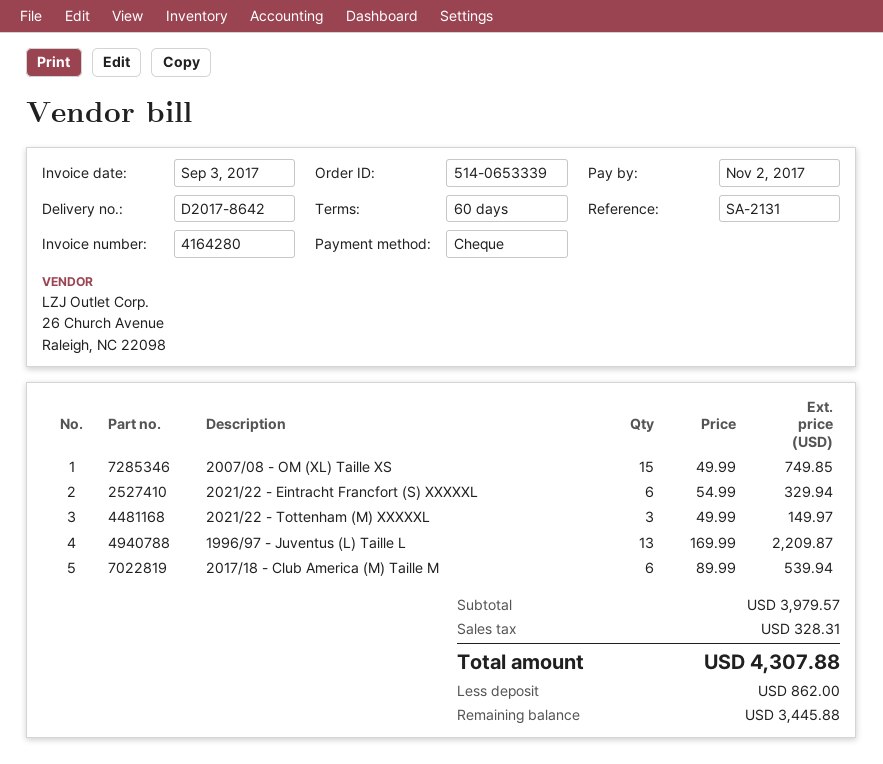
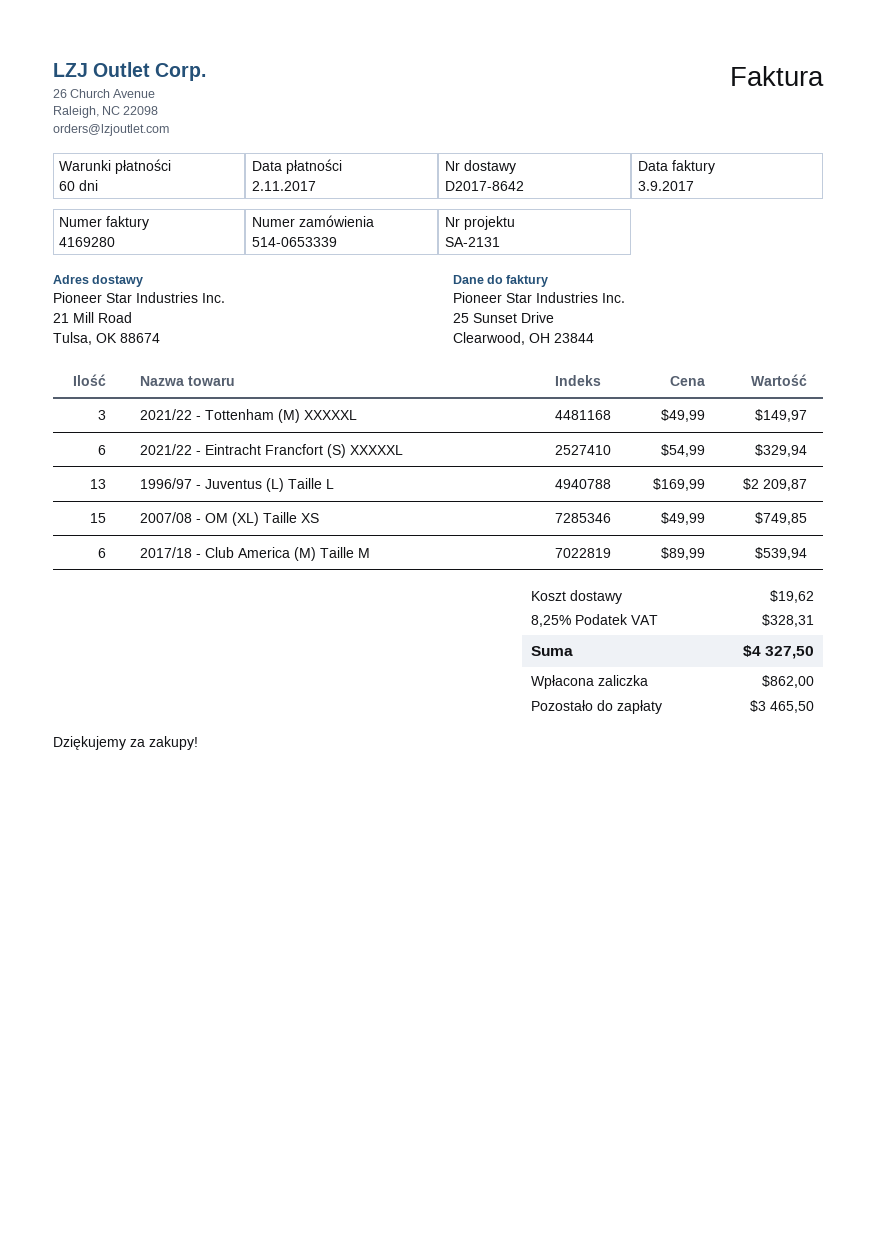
invoice number: 4164280 -> 4169280
shipping: none -> 19.62
total: 4307.88 -> 4327.50
balance: 3445.88 -> 3465.50

